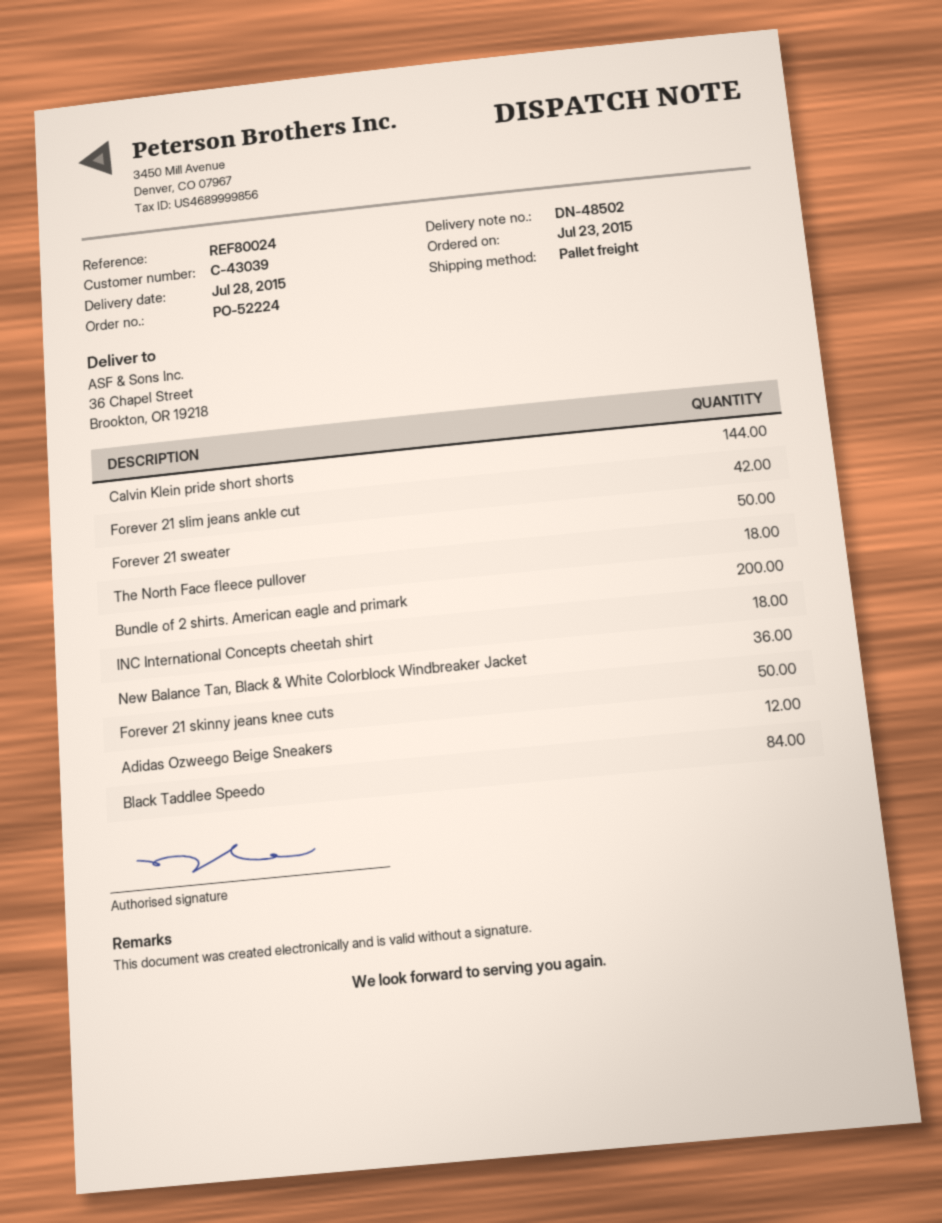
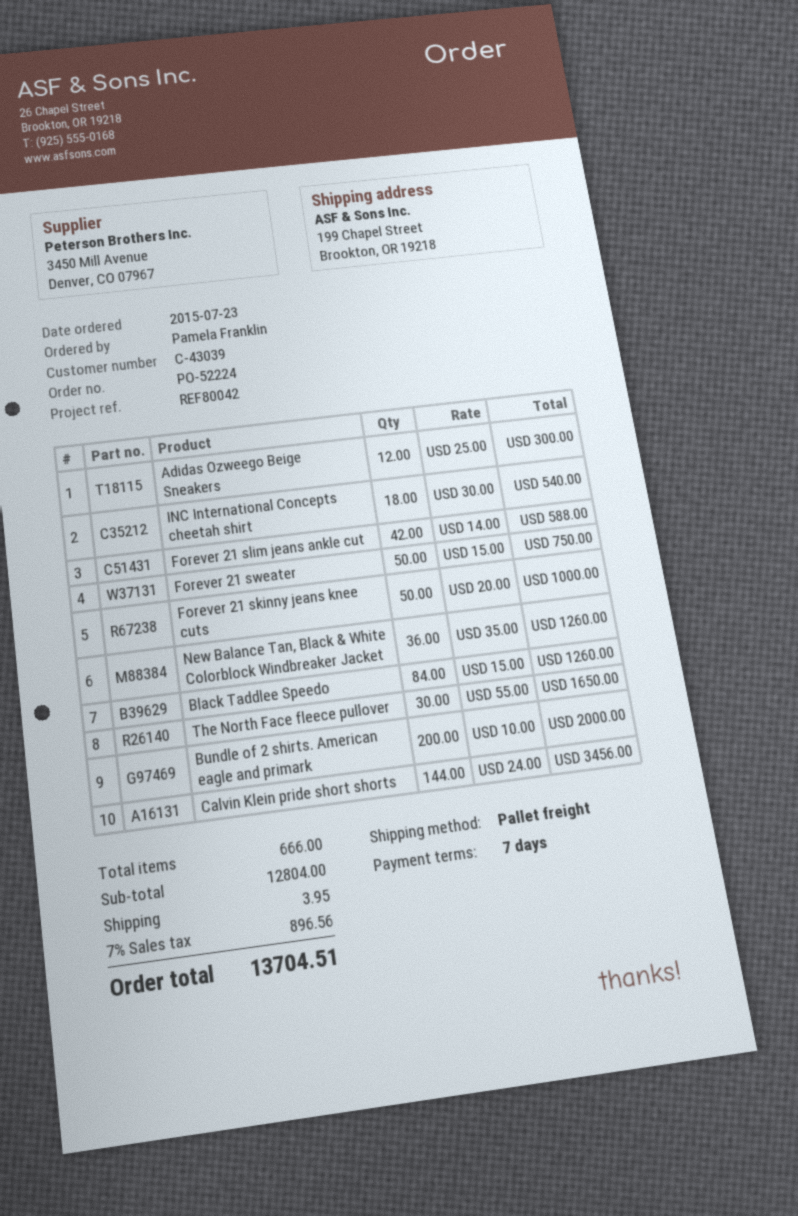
reference: REF80024 -> REF80042
ship to: 36 Chapel Street, Brookton, OR 19218 -> 199 Chapel Street, Brookton, OR 19218
The North Face fleece pullover: 18 -> 30

